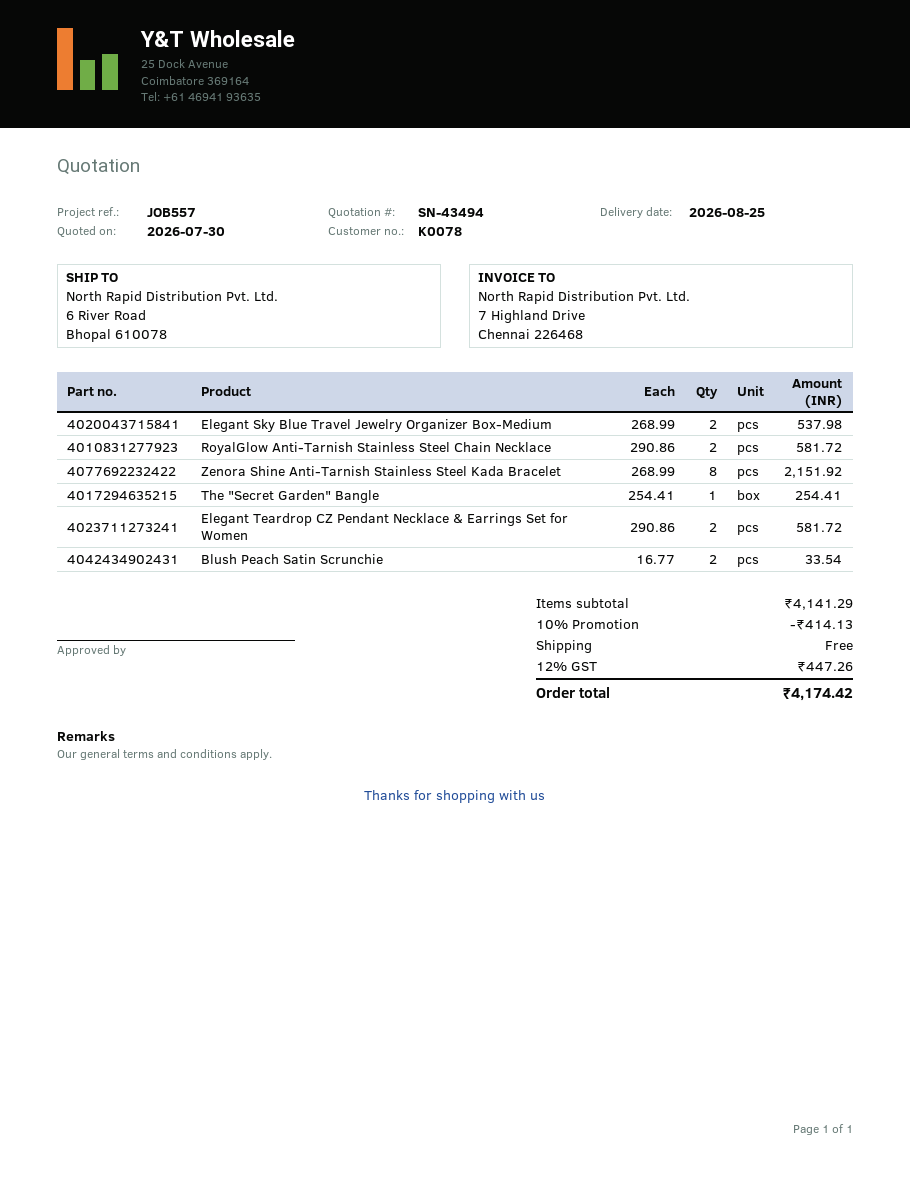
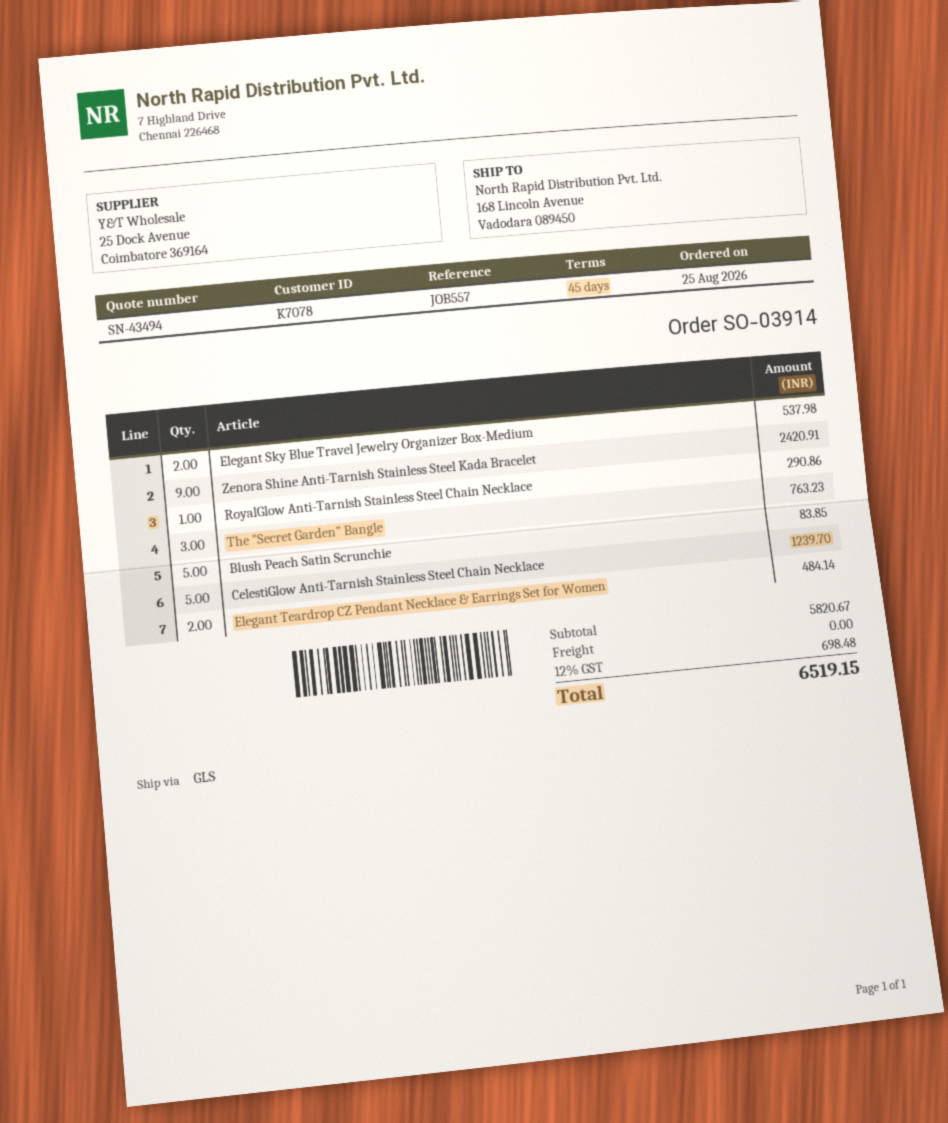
customer number: K0078 -> K7078
ship to: 6 River Road, Bhopal 610078 -> 168 Lincoln Avenue, Vadodara 089450
RoyalGlow Anti-Tarnish Stainless Steel Chain Necklace: 2 for 581.72 -> 1 for 290.86
Zenora Shine Anti-Tarnish Stainless Steel Kada Bracelet: 8 for 2151.92 -> 9 for 2420.91
The "Secret Garden" Bangle: 1 for 254.41 -> 3 for 763.23
Elegant Teardrop CZ Pendant Necklace & Earrings Set for Women: 2 for 581.72 -> 2 for 484.14
Blush Peach Satin Scrunchie: 2 for 33.54 -> 5 for 83.85
CelestiGlow Anti-Tarnish Stainless Steel Chain Necklace: none -> 5 for 1239.70
subtotal: 4141.29 -> 5820.67
discount: 10% = 414.13 -> none
tax: 12% = 447.26 -> 12% = 698.48
total: 4174.42 -> 6519.15

